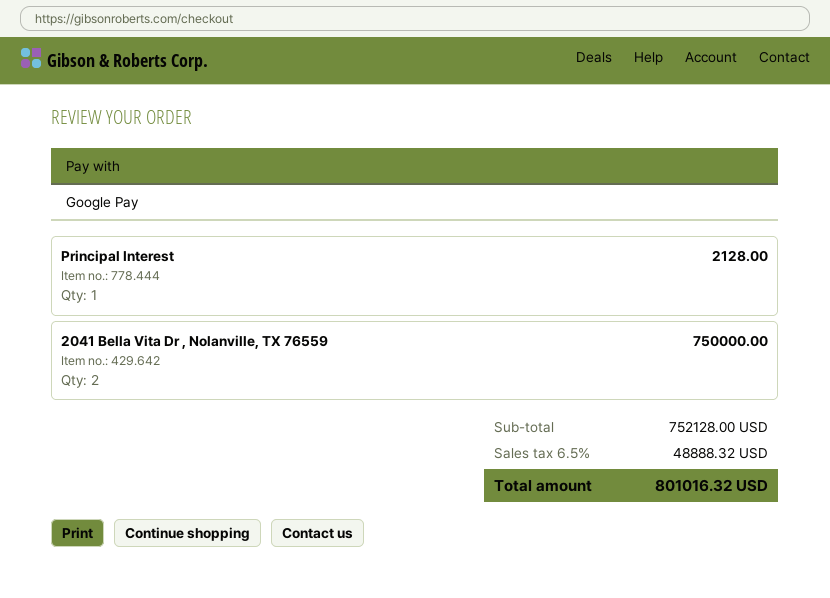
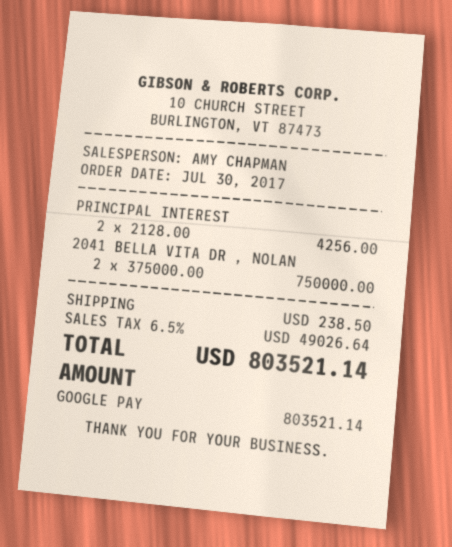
Principal Interest: 1 for 2128.00 -> 2 for 4256.00
shipping: none -> 238.50
tax: 6.5% = 48888.32 -> 6.5% = 49026.64
total: 801016.32 -> 803521.14

